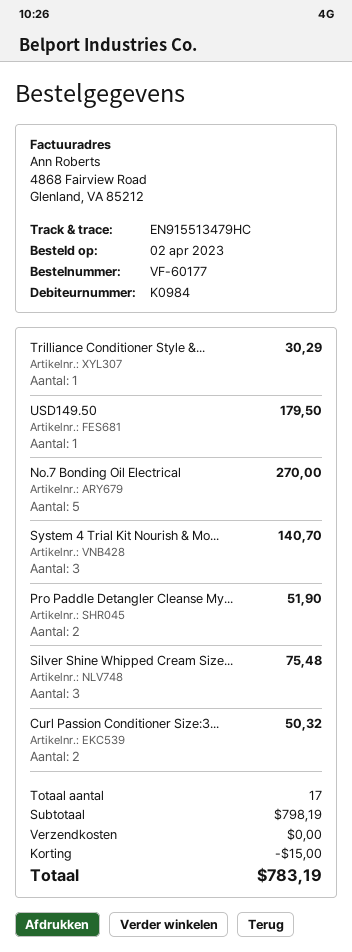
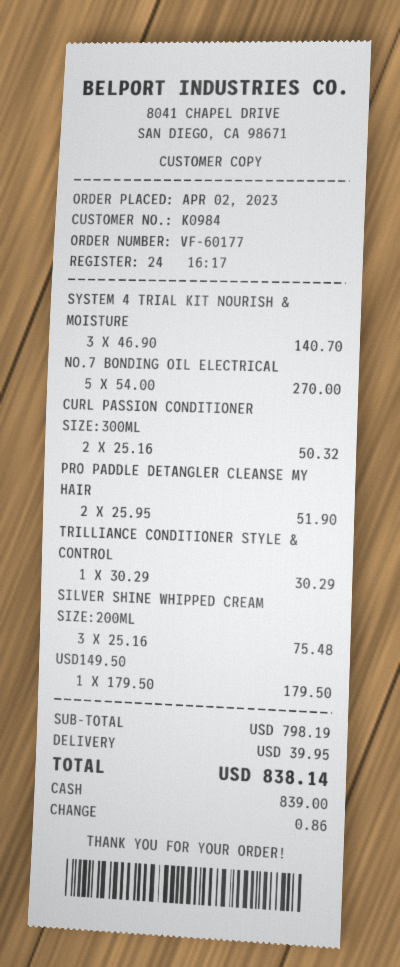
discount: 15.00 -> none
shipping: 0.00 -> 39.95
total: 783.19 -> 838.14

